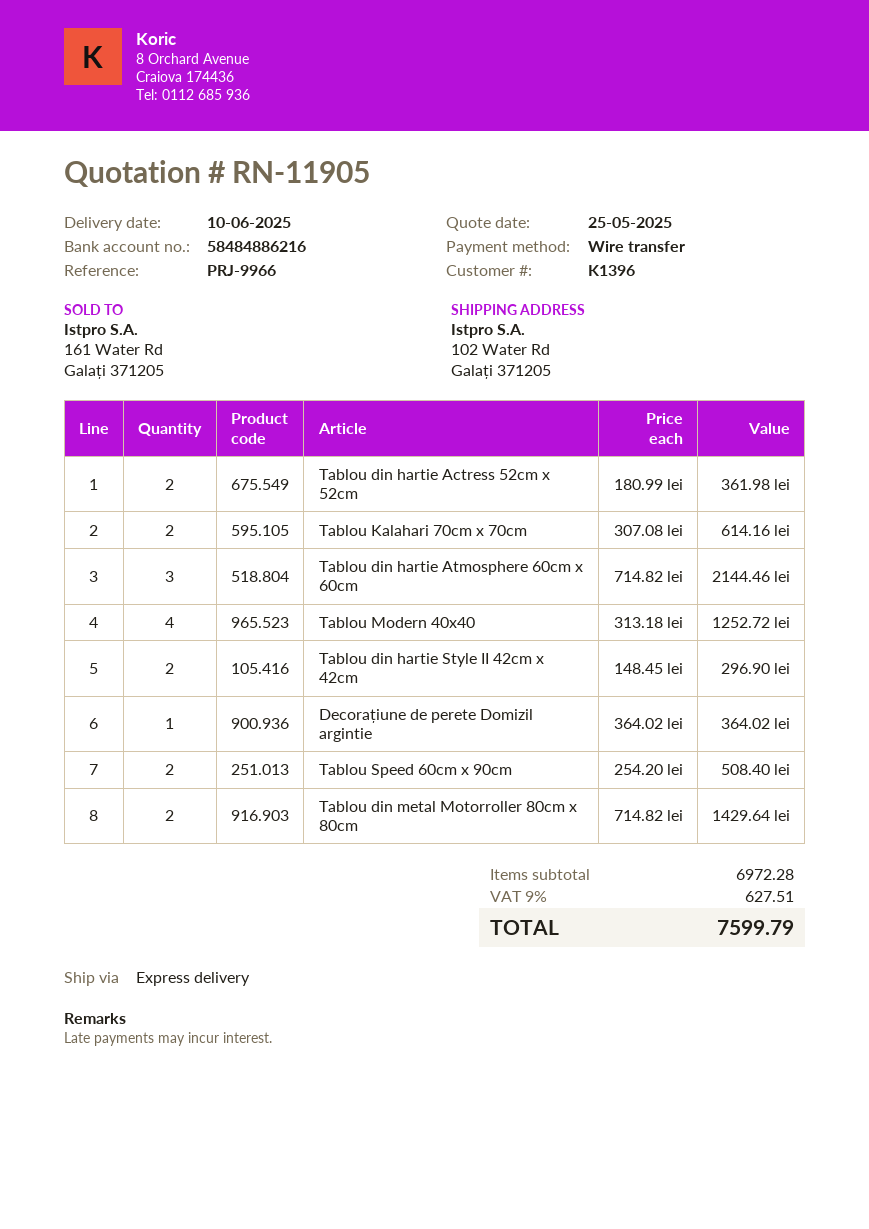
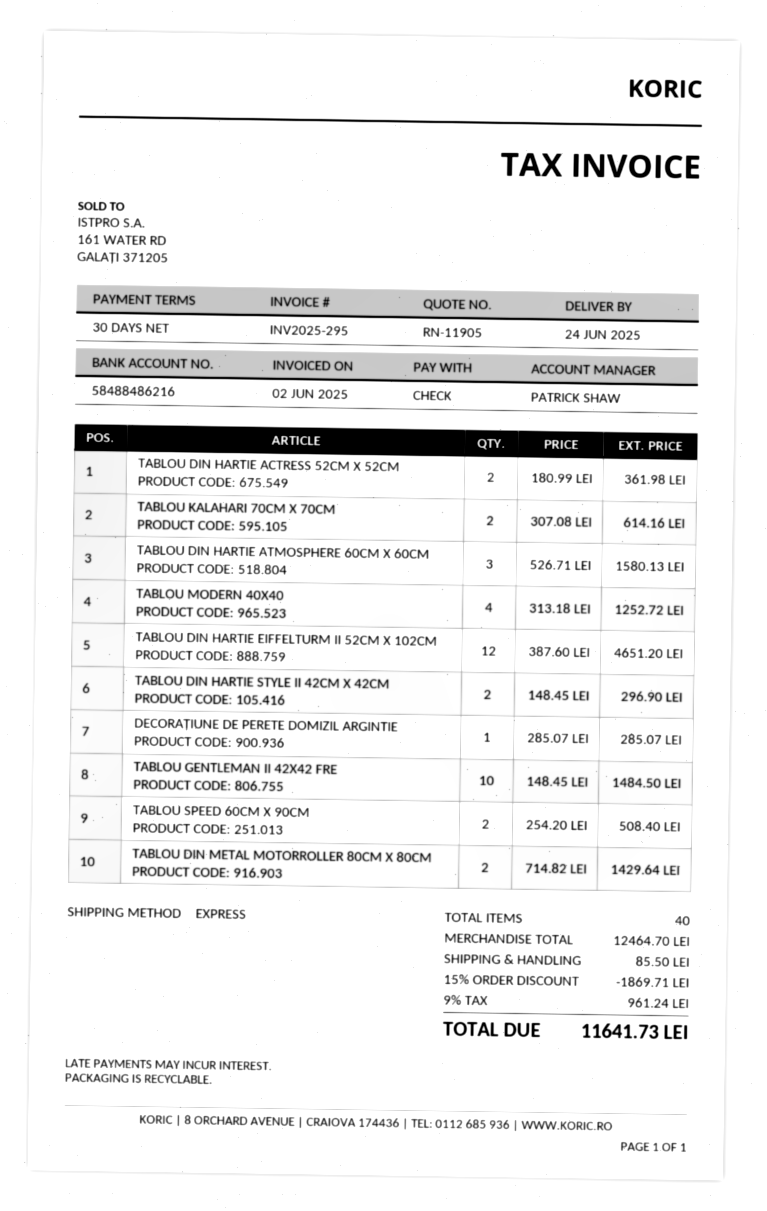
delivery date: 2025-06-10 -> 2025-06-24
payment method: bank transfer -> cheque
bank account: 58484886216 -> 58488486216
Tablou din hartie Atmosphere 60cm x 60cm: 3 x 714.82 = 2144.46 -> 3 x 526.71 = 1580.13
Decorațiune de perete Domizil argintie: 1 x 364.02 = 364.02 -> 1 x 285.07 = 285.07
TABLOU DIN HARTIE EIFFELTURM II 52CM X 102CM: none -> 12 x 387.60 = 4651.20
TABLOU GENTLEMAN II 42X42 FRE: none -> 10 x 148.45 = 1484.50
subtotal: 6972.28 -> 12464.70
discount: none -> 15% = 1869.71
shipping: none -> 85.50
tax: 9% = 627.51 -> 9% = 961.24
total: 7599.79 -> 11641.73

